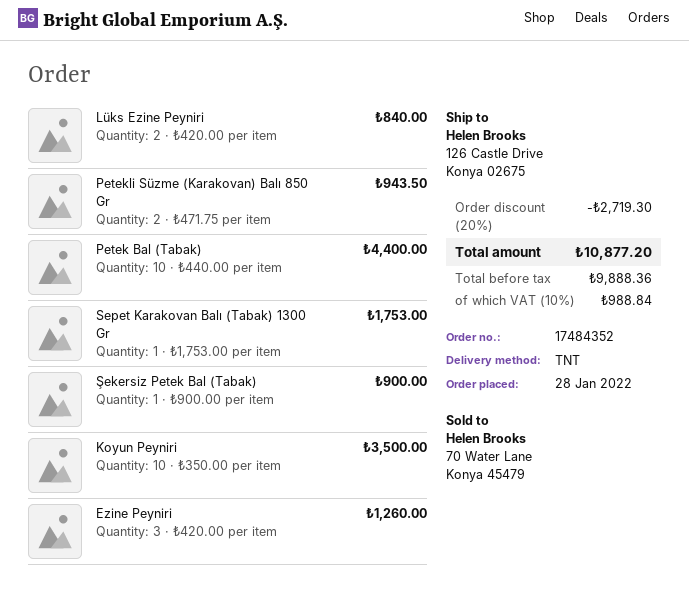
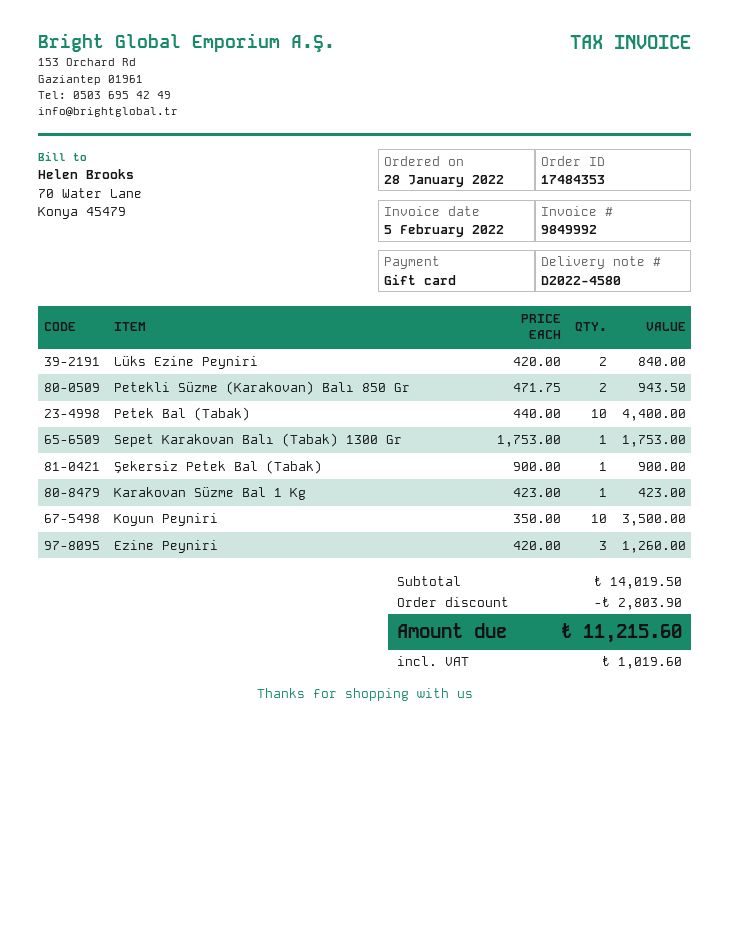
order number: 17484352 -> 17484353
Karakovan Süzme Bal 1 Kg: none -> 1 x 423.00 = 423.00
discount: 2719.30 -> 2803.90
tax: 988.84 -> 1019.60
total: 10877.20 -> 11215.60

